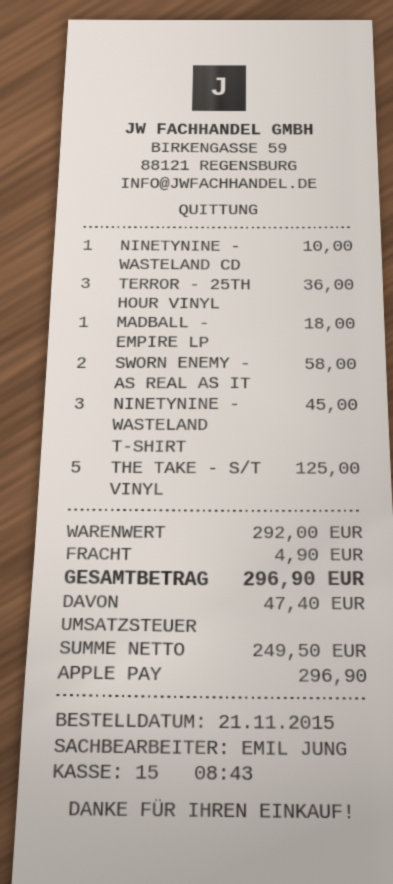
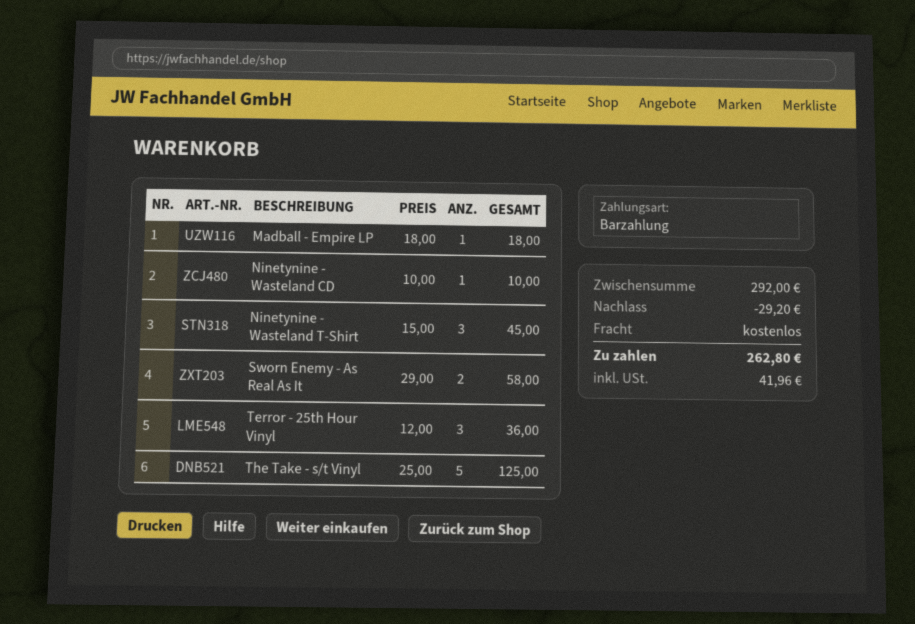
payment method: Apple Pay -> cash
discount: none -> 29.20
shipping: 4.90 -> 0.00
tax: 47.40 -> 41.96
total: 296.90 -> 262.80

